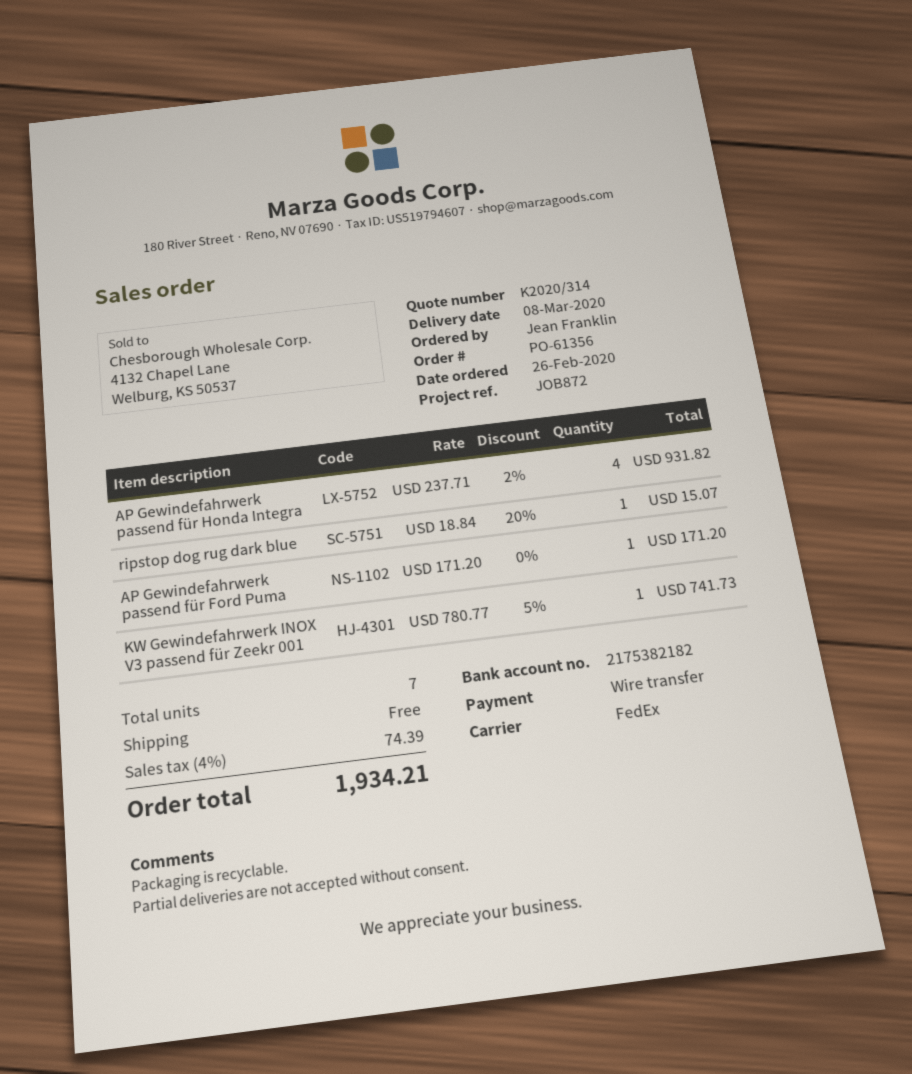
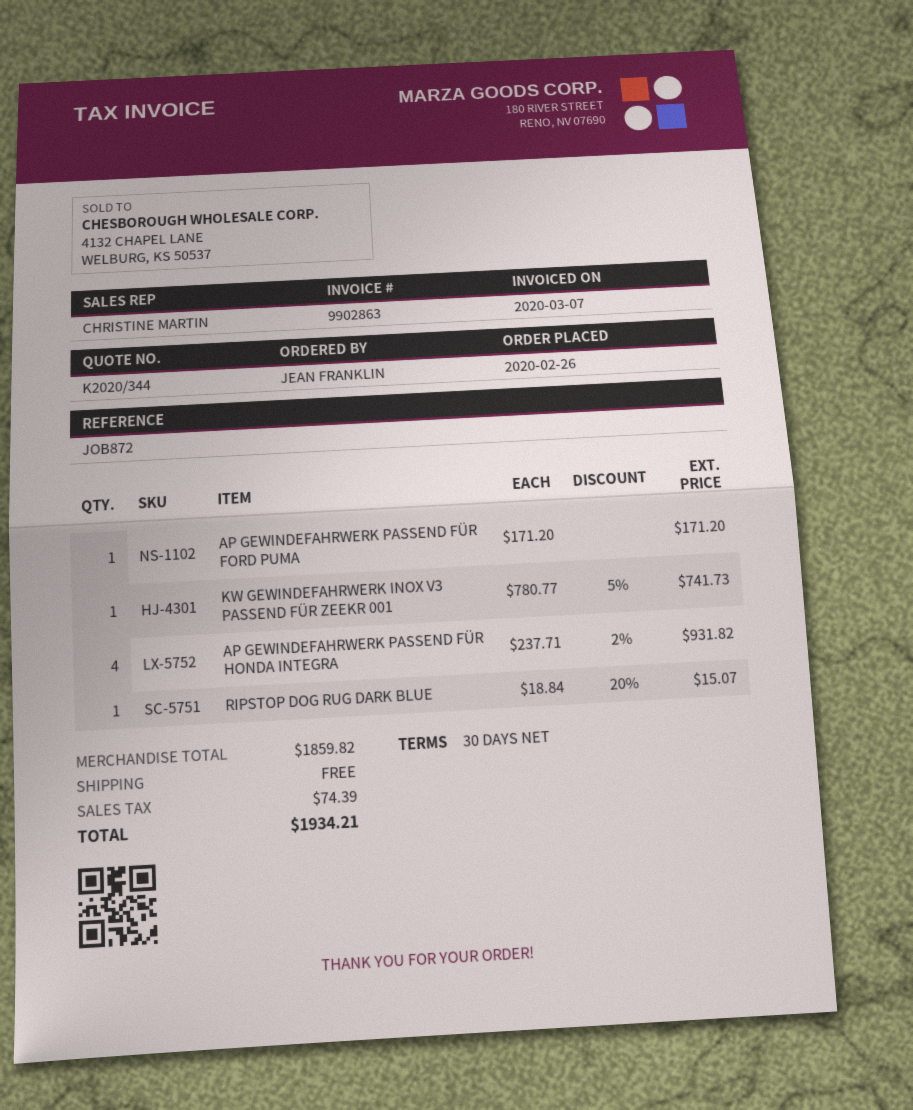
quote number: K2020/314 -> K2020/344

